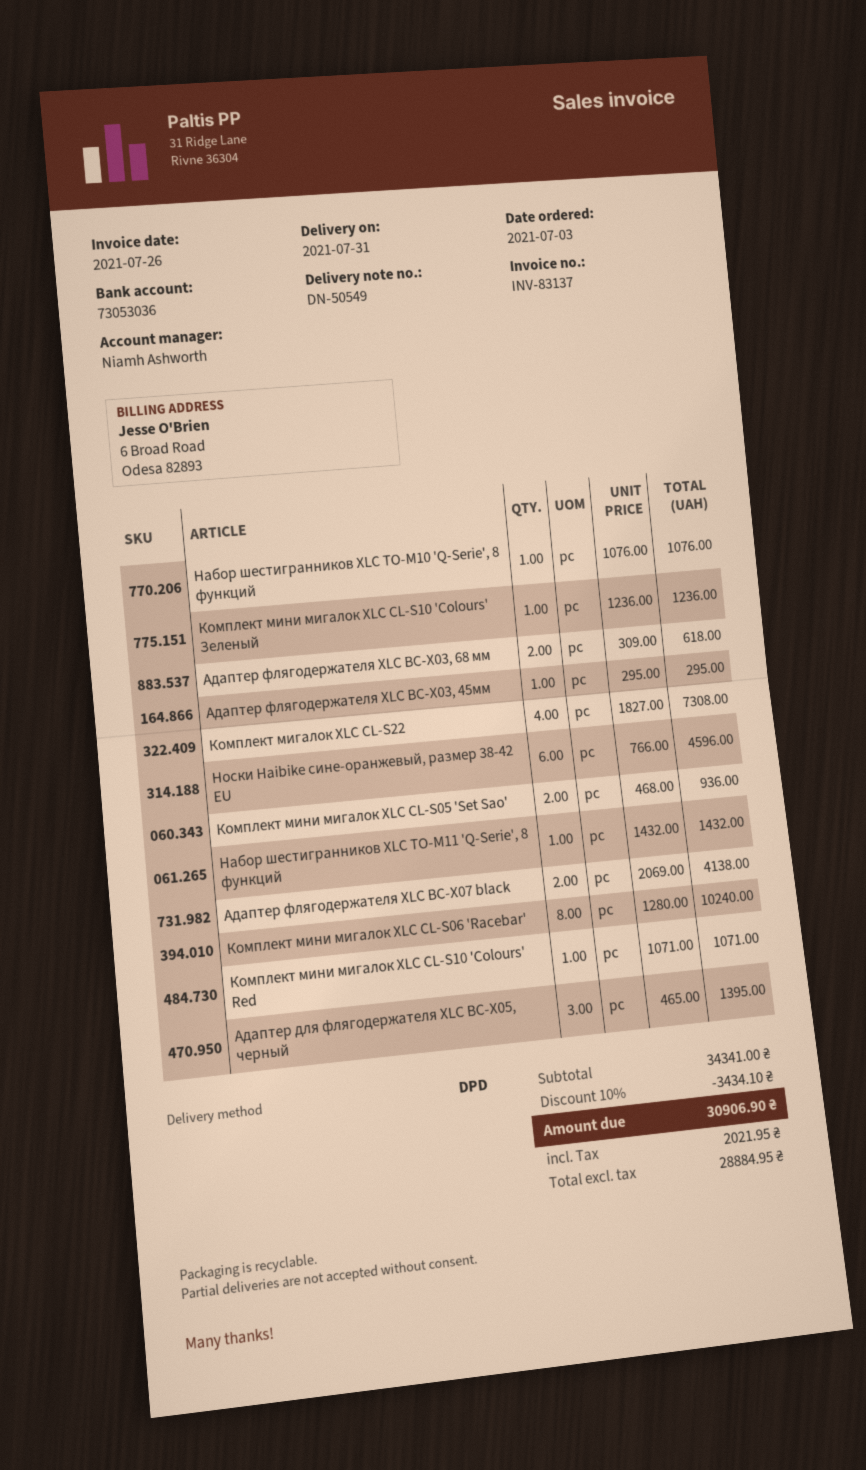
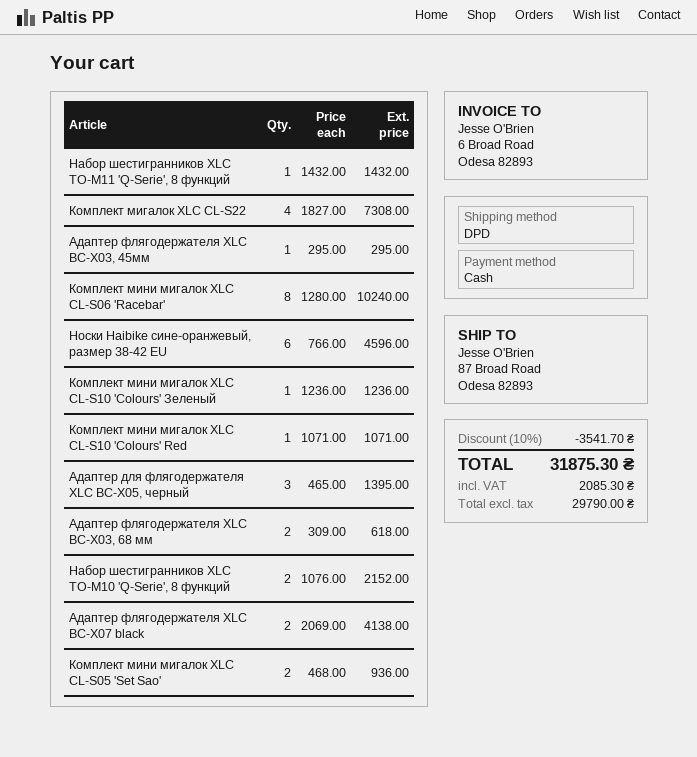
Набор шестигранников XLC TO-M10 'Q-Serie', 8 функций: 1 x 1076.00 = 1076.00 -> 2 x 1076.00 = 2152.00
discount: 10% = 3434.10 -> 10% = 3541.70
net: 28884.95 -> 29790.00
tax: 2021.95 -> 2085.30
total: 30906.90 -> 31875.30

